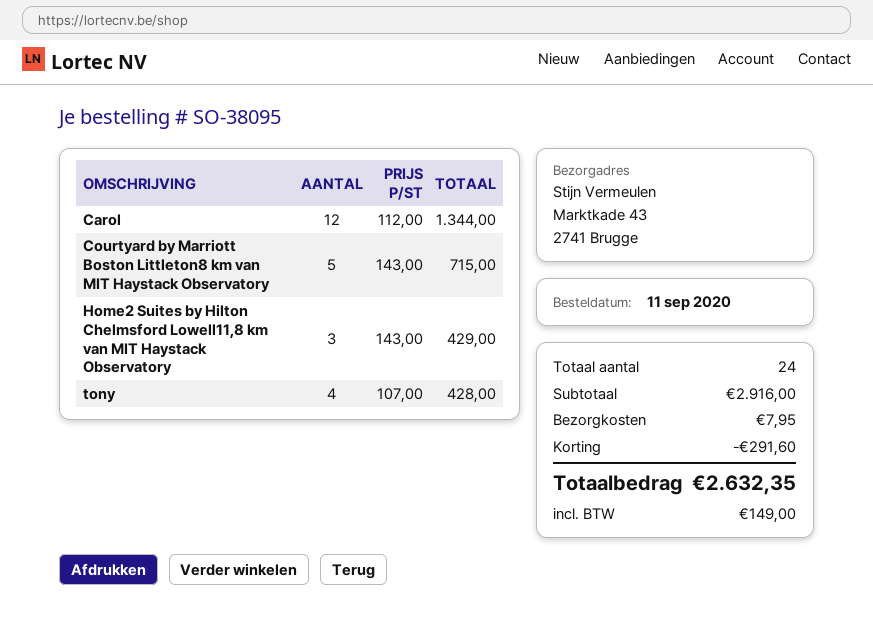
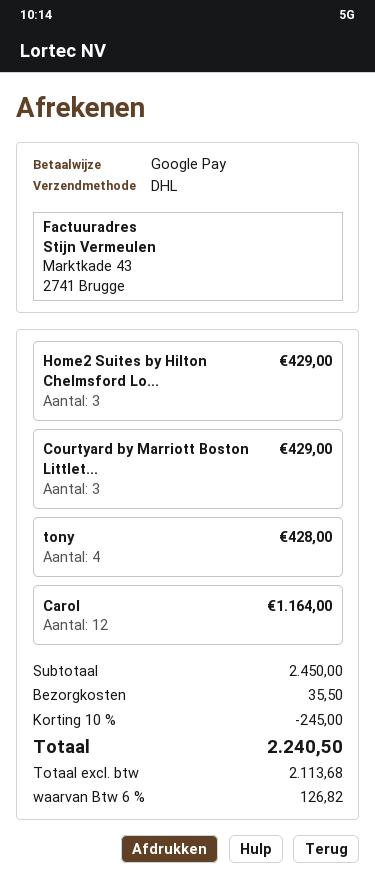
Carol: 12 for 1344.00 -> 12 for 1164.00
Courtyard by Marriott Boston Littleton8 km van MIT Haystack Observatory: 5 for 715.00 -> 3 for 429.00
subtotal: 2916.00 -> 2450.00
discount: 291.60 -> 245.00
shipping: 7.95 -> 35.50
tax: 149.00 -> 126.82
total: 2632.35 -> 2240.50

